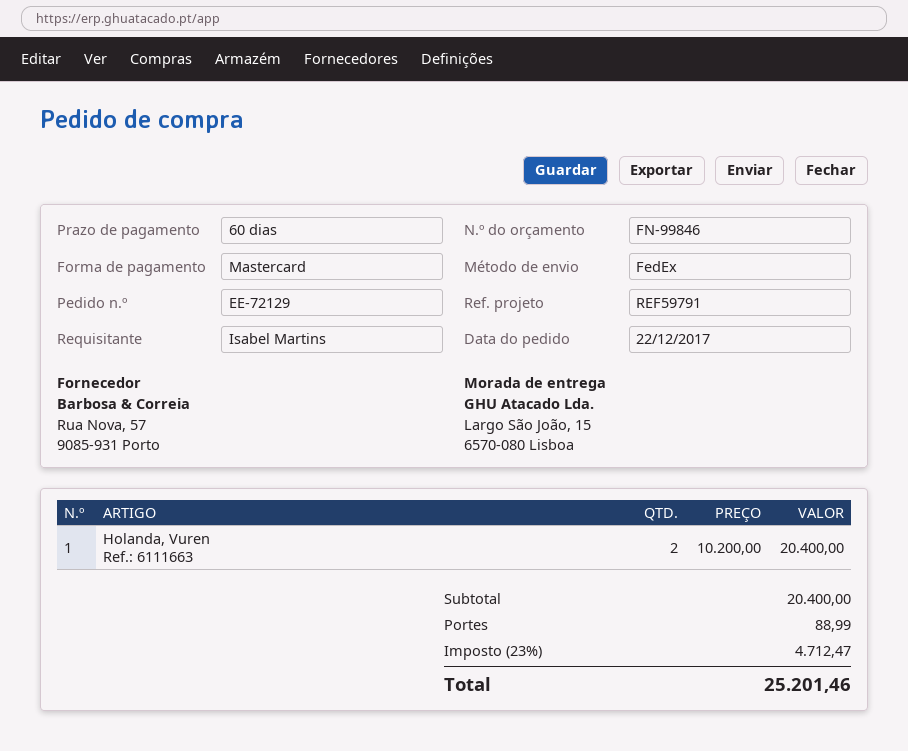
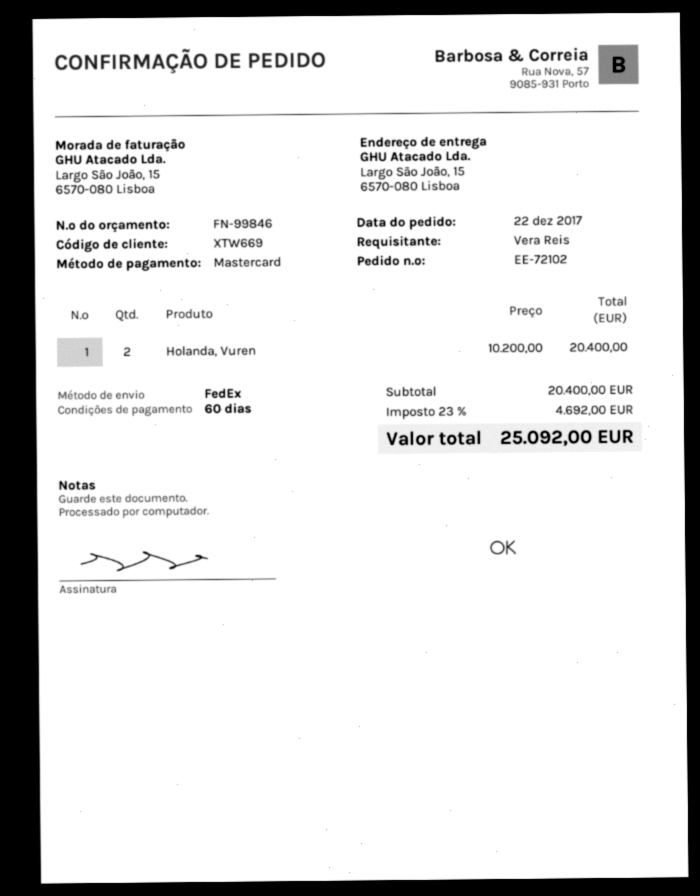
order number: EE-72129 -> EE-72102
ordered by: Isabel Martins -> Vera Reis
shipping: 88.99 -> none
tax: 23% = 4712.47 -> 23% = 4692.00
total: 25201.46 -> 25092.00

